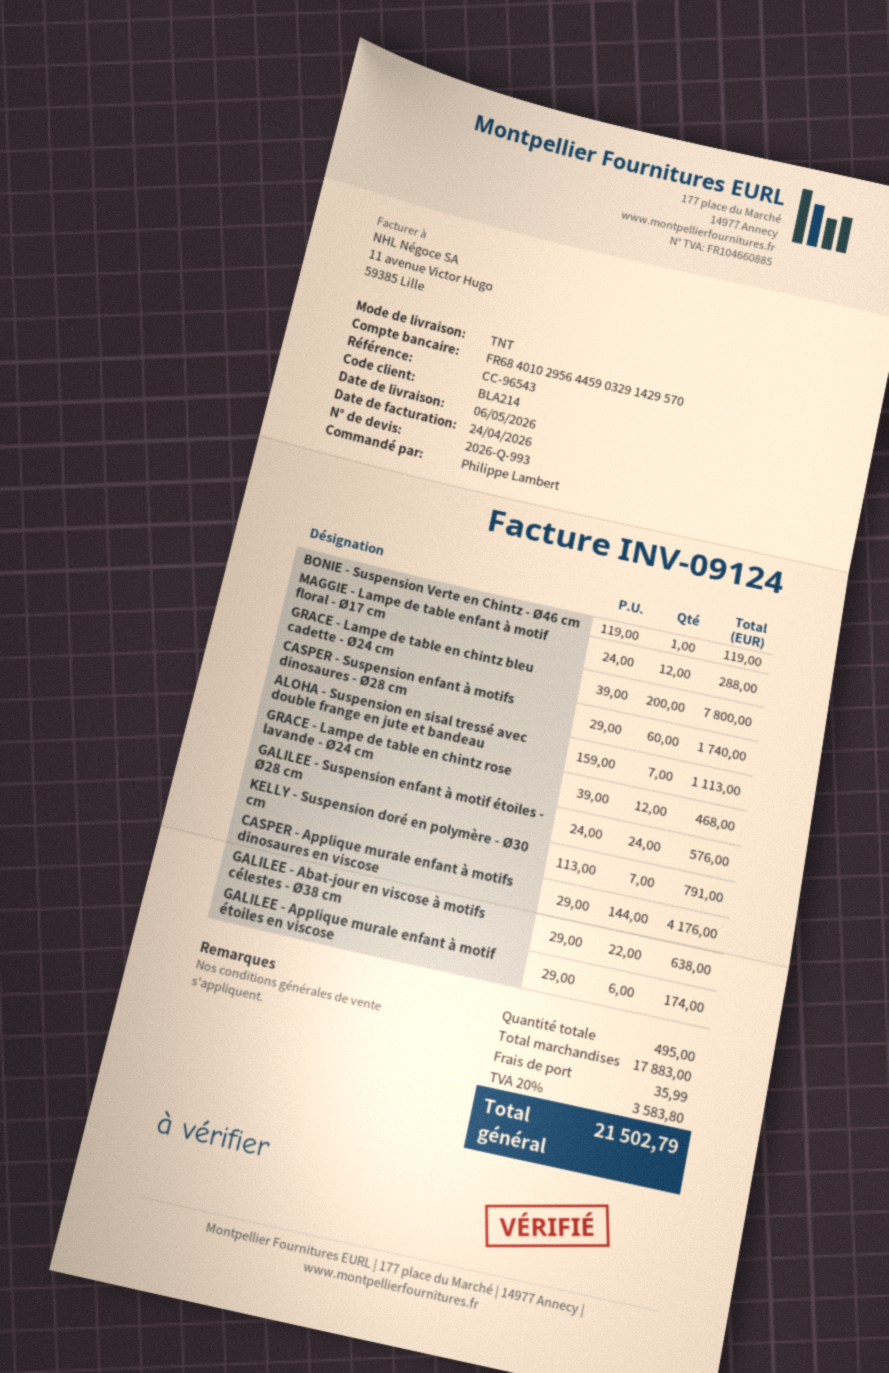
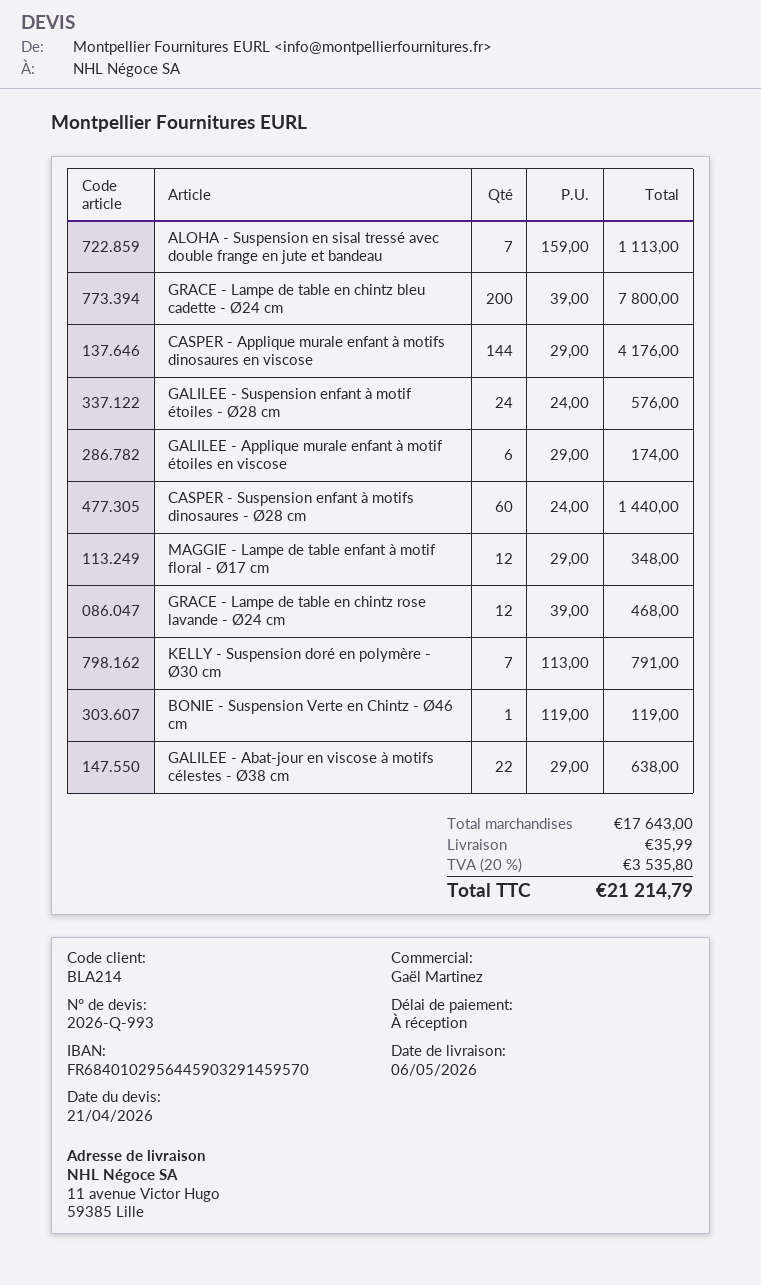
bank account: FR6840102956445903291429570 -> FR6840102956445903291459570
MAGGIE - Lampe de table enfant à motif floral - Ø17 cm: 12 x 24.00 = 288.00 -> 12 x 29.00 = 348.00
CASPER - Suspension enfant à motifs dinosaures - Ø28 cm: 60 x 29.00 = 1740.00 -> 60 x 24.00 = 1440.00
subtotal: 17883.00 -> 17643.00
tax: 20% = 3583.80 -> 20% = 3535.80
total: 21502.79 -> 21214.79

